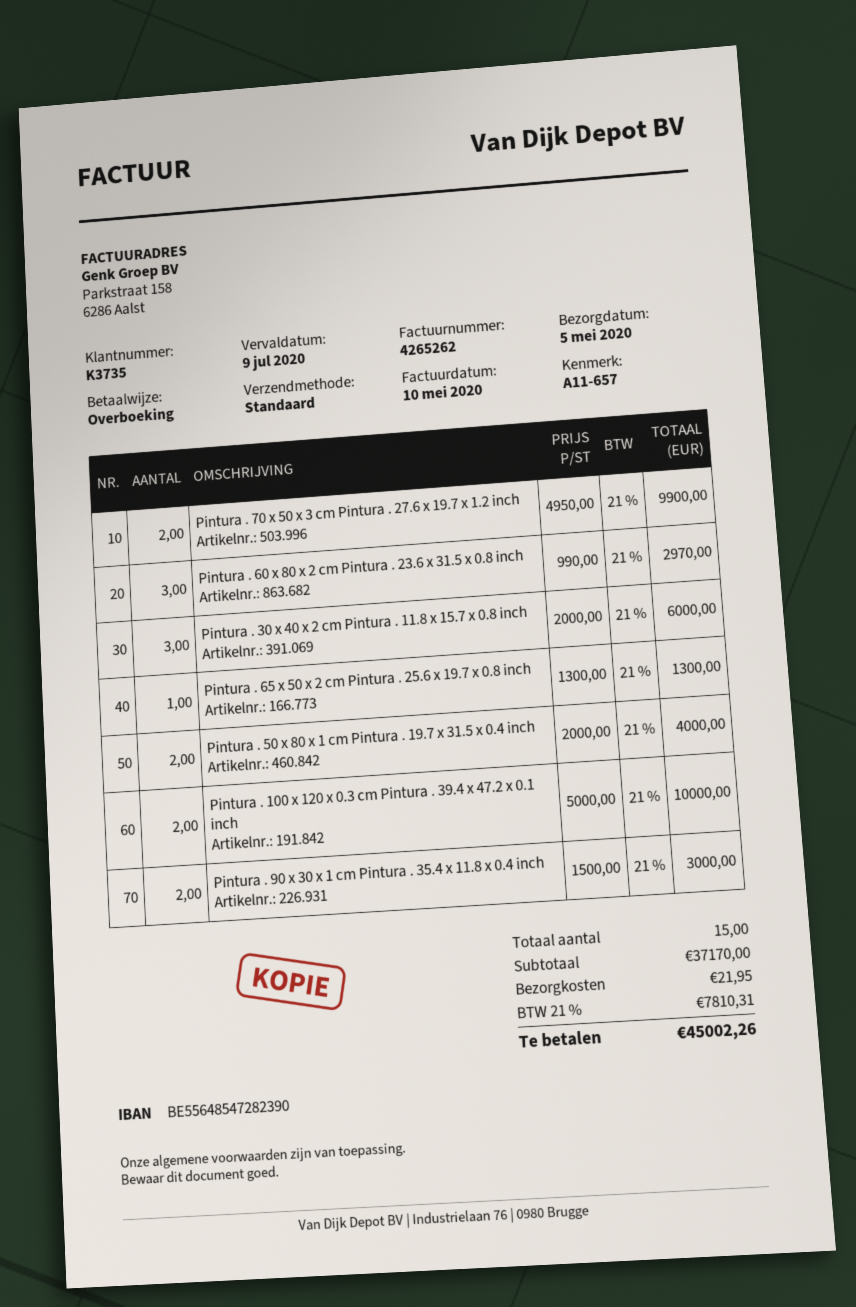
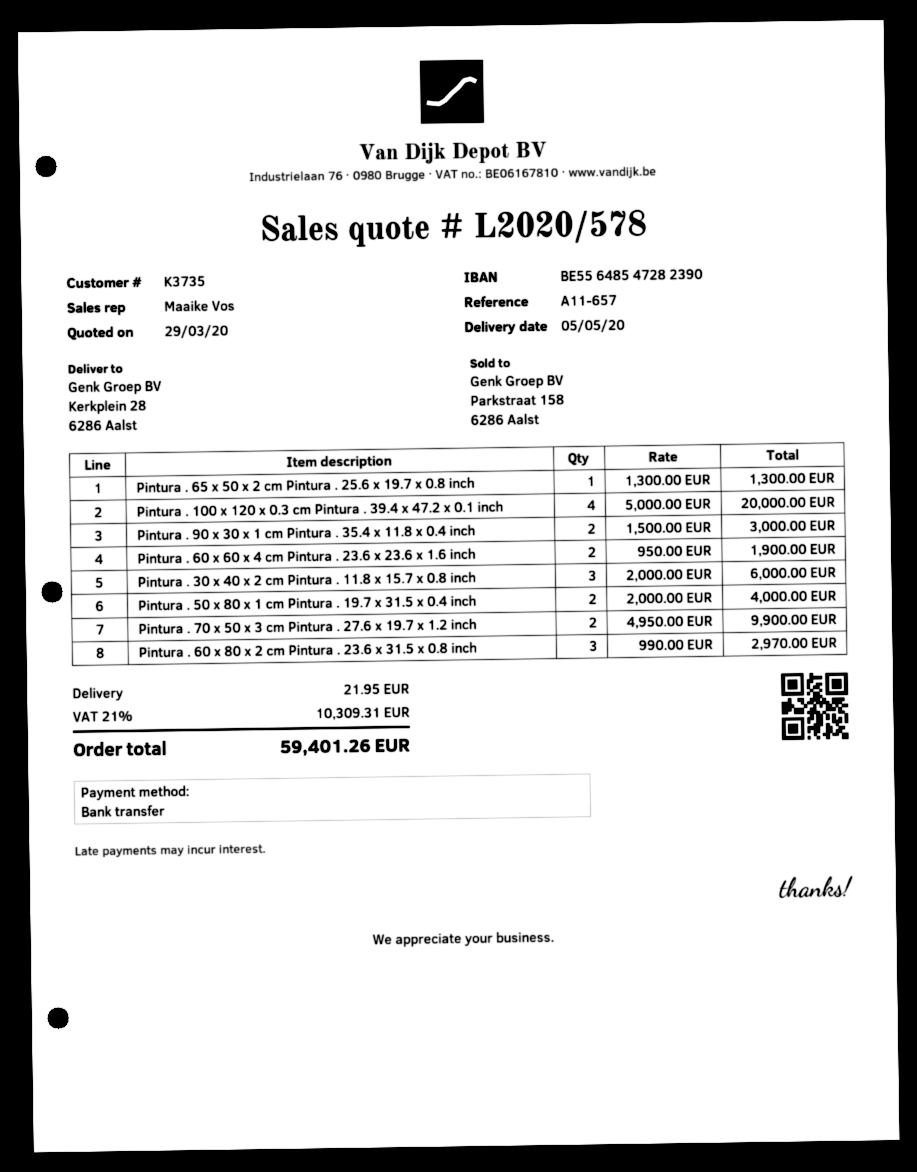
Pintura . 100 x 120 x 0.3 cm Pintura . 39.4 x 47.2 x 0.1 inch: 2 x 5000.00 = 10000.00 -> 4 x 5000.00 = 20000.00
Pintura . 60 x 60 x 4 cm Pintura . 23.6 x 23.6 x 1.6 inch: none -> 2 x 950.00 = 1900.00
tax: 21% = 7810.31 -> 21% = 10309.31
total: 45002.26 -> 59401.26

